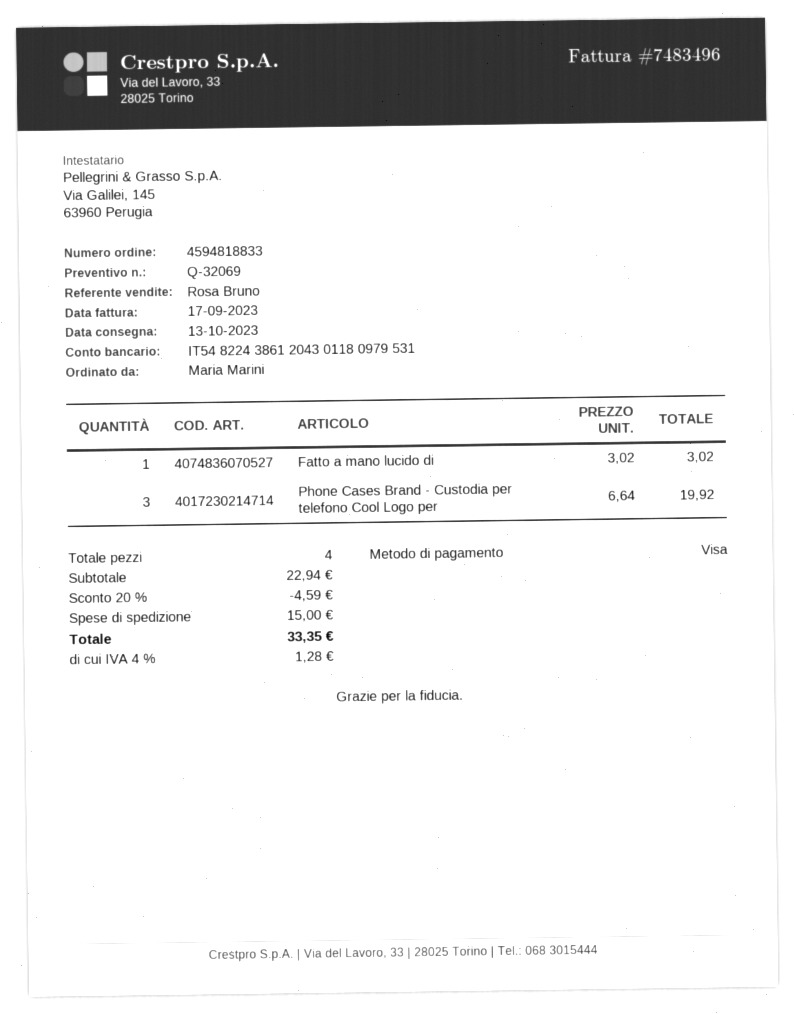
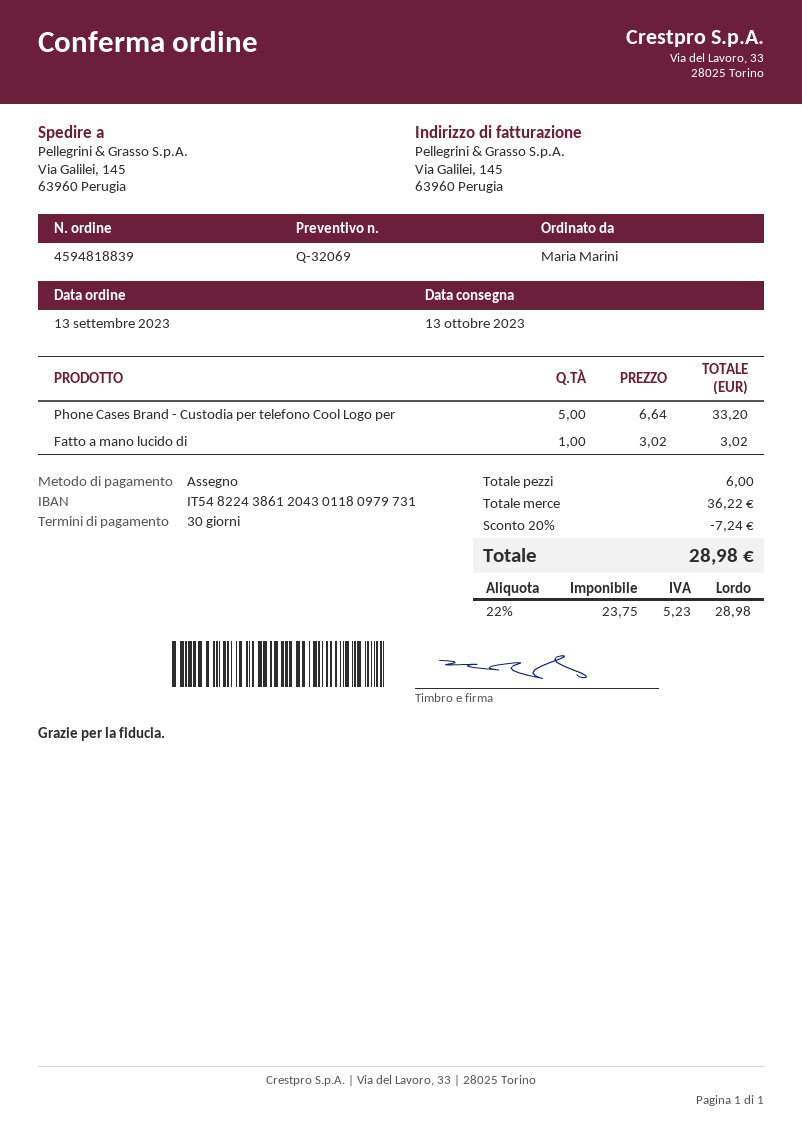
order number: 4594818833 -> 4594818839
payment method: Visa -> cheque
bank account: IT5482243861204301180979531 -> IT5482243861204301180979731
Phone Cases Brand - Custodia per telefono Cool Logo per: 3 x 6.64 = 19.92 -> 5 x 6.64 = 33.20
total quantity: 4 -> 6
subtotal: 22.94 -> 36.22
discount: 20% = 4.59 -> 20% = 7.24
shipping: 15.00 -> none
tax: 4% = 1.28 -> 22% = 5.23
total: 33.35 -> 28.98

